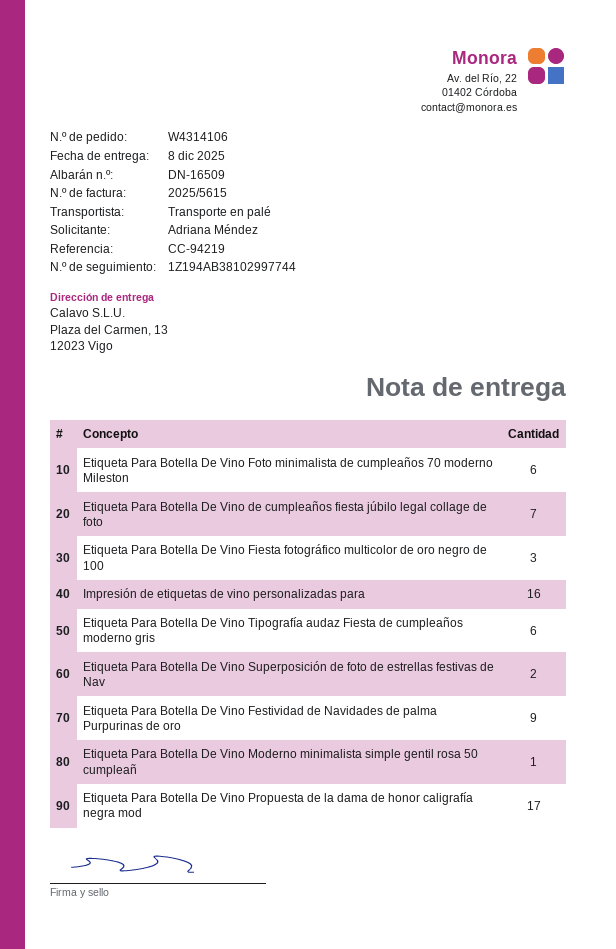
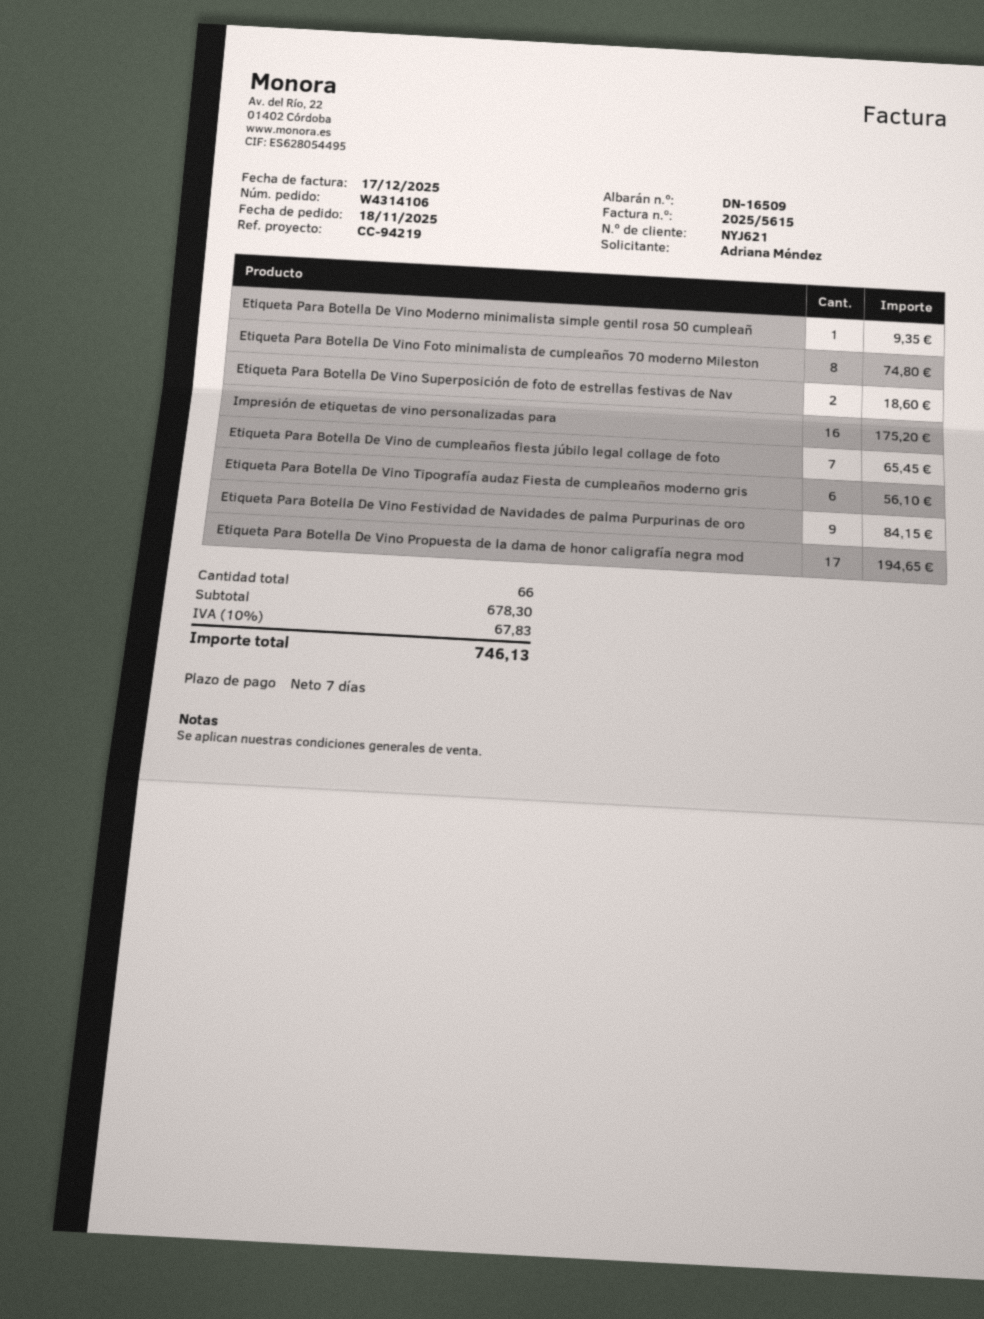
Etiqueta Para Botella De Vino Foto minimalista de cumpleaños 70 moderno Mileston: 6 -> 8
Etiqueta Para Botella De Vino Fiesta fotográfico multicolor de oro negro de 100: 3 -> none

